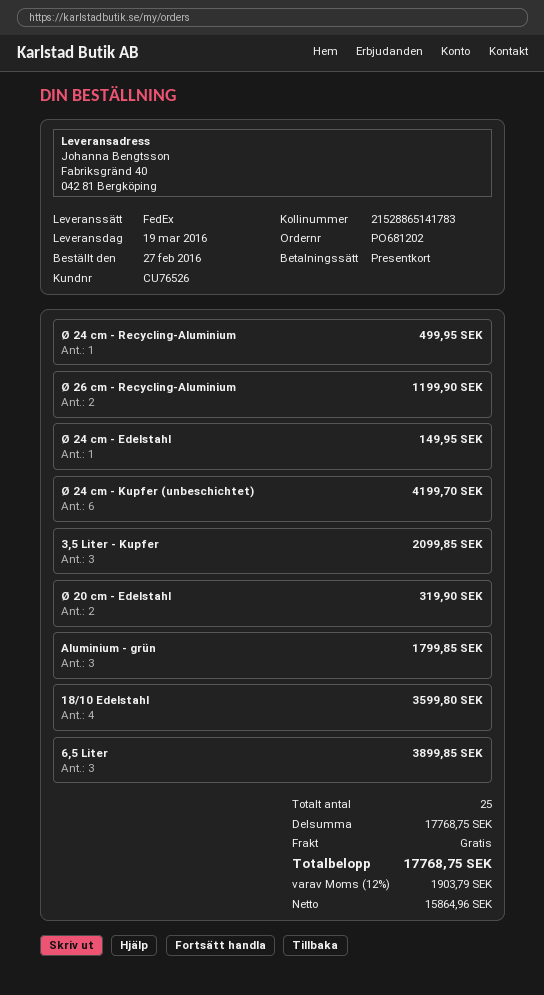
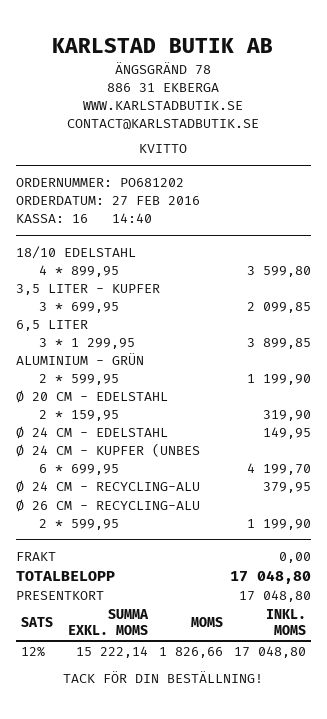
Ø 24 cm - Recycling-Aluminium: 1 for 499.95 -> 1 for 379.95
Aluminium - grün: 3 for 1799.85 -> 2 for 1199.90
net: 15864.96 -> 15222.14
tax: 12% = 1903.79 -> 12% = 1826.66
total: 17768.75 -> 17048.80

